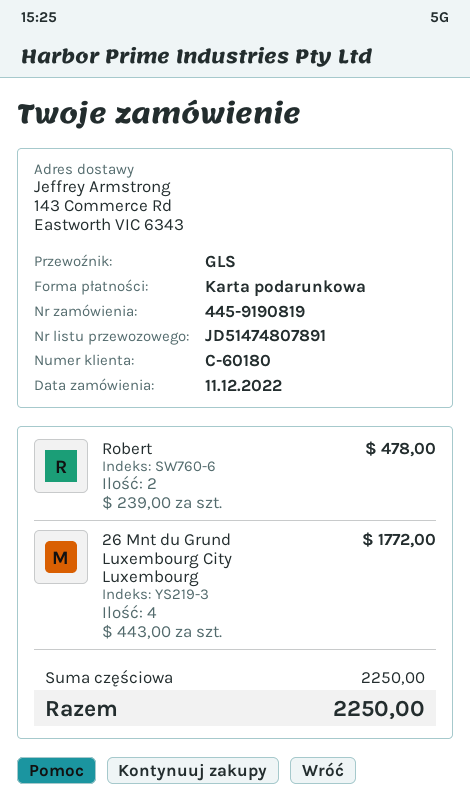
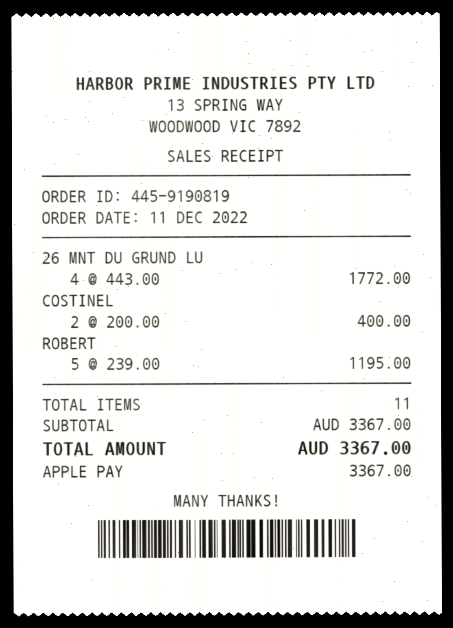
payment method: gift card -> Apple Pay
Robert: 2 x 239.00 = 478.00 -> 5 x 239.00 = 1195.00
COSTINEL: none -> 2 x 200.00 = 400.00
subtotal: 2250.00 -> 3367.00
total: 2250.00 -> 3367.00

